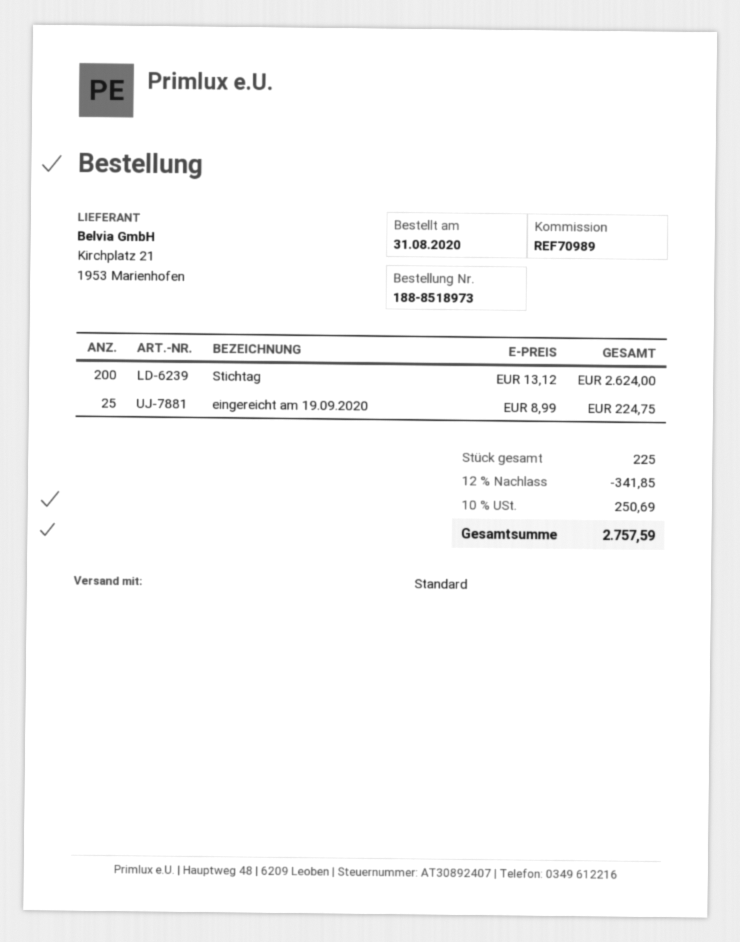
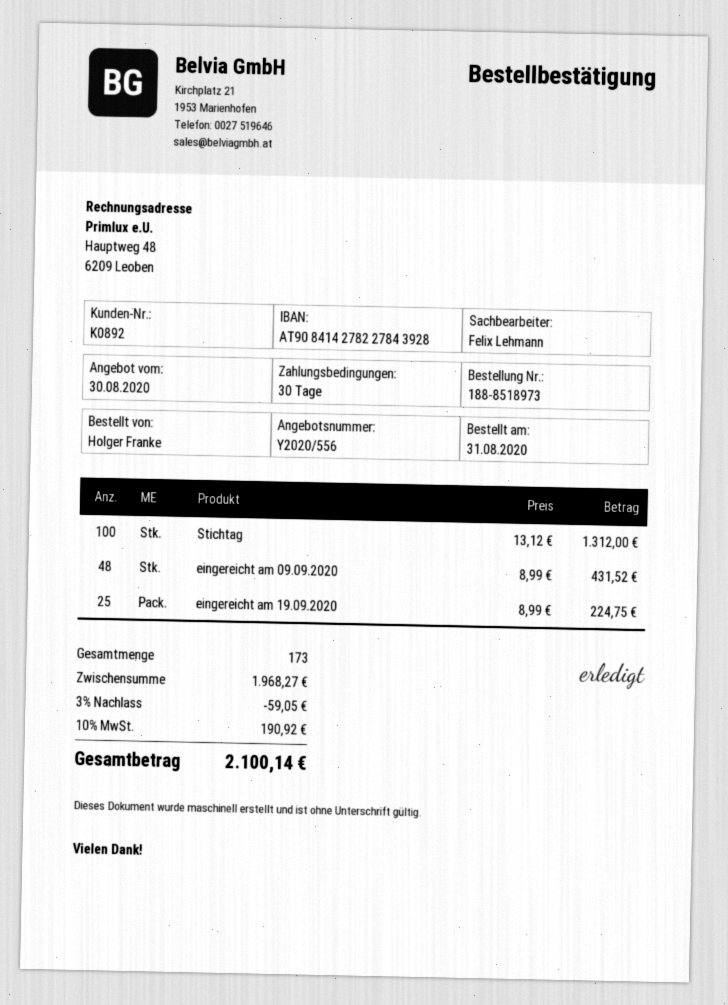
Stichtag: 200 x 13.12 = 2624.00 -> 100 x 13.12 = 1312.00
eingereicht am 09.09.2020: none -> 48 x 8.99 = 431.52
total quantity: 225 -> 173
discount: 12% = 341.85 -> 3% = 59.05
tax: 10% = 250.69 -> 10% = 190.92
total: 2757.59 -> 2100.14

